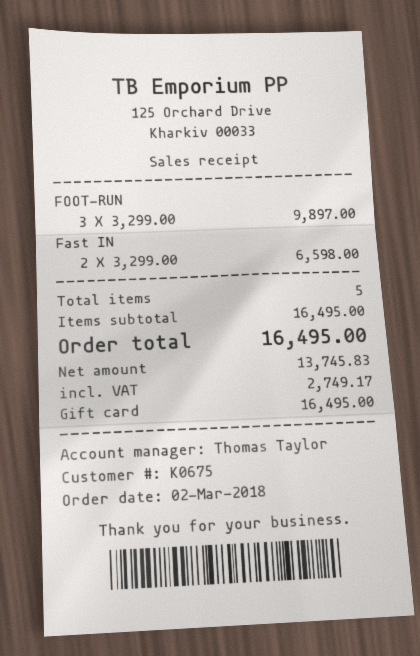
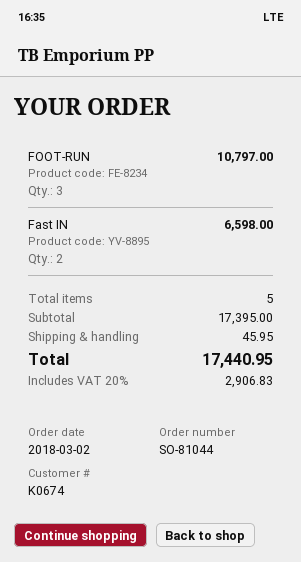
customer number: K0675 -> K0674
FOOT-RUN: 3 for 9897.00 -> 3 for 10797.00
subtotal: 16495.00 -> 17395.00
shipping: none -> 45.95
tax: 2749.17 -> 2906.83
total: 16495.00 -> 17440.95

